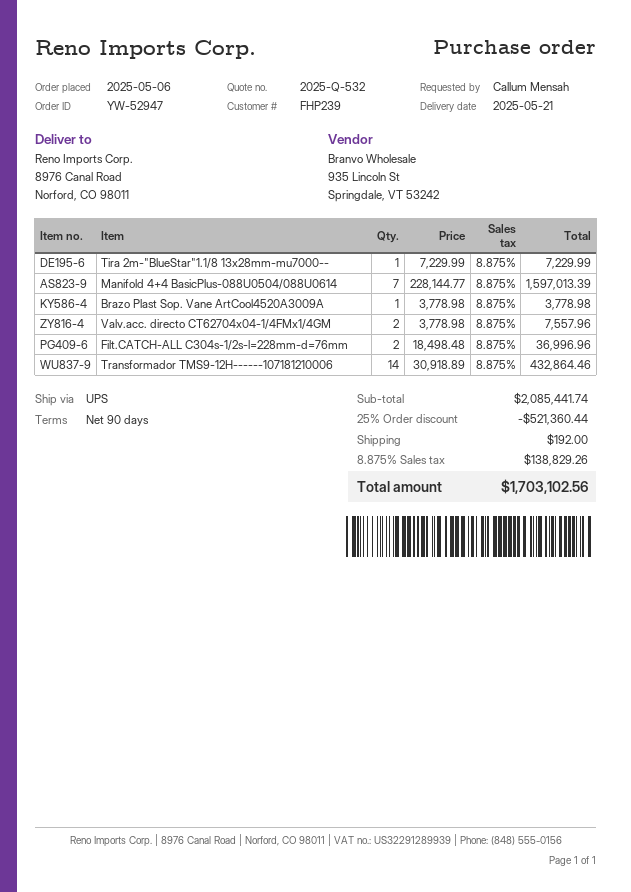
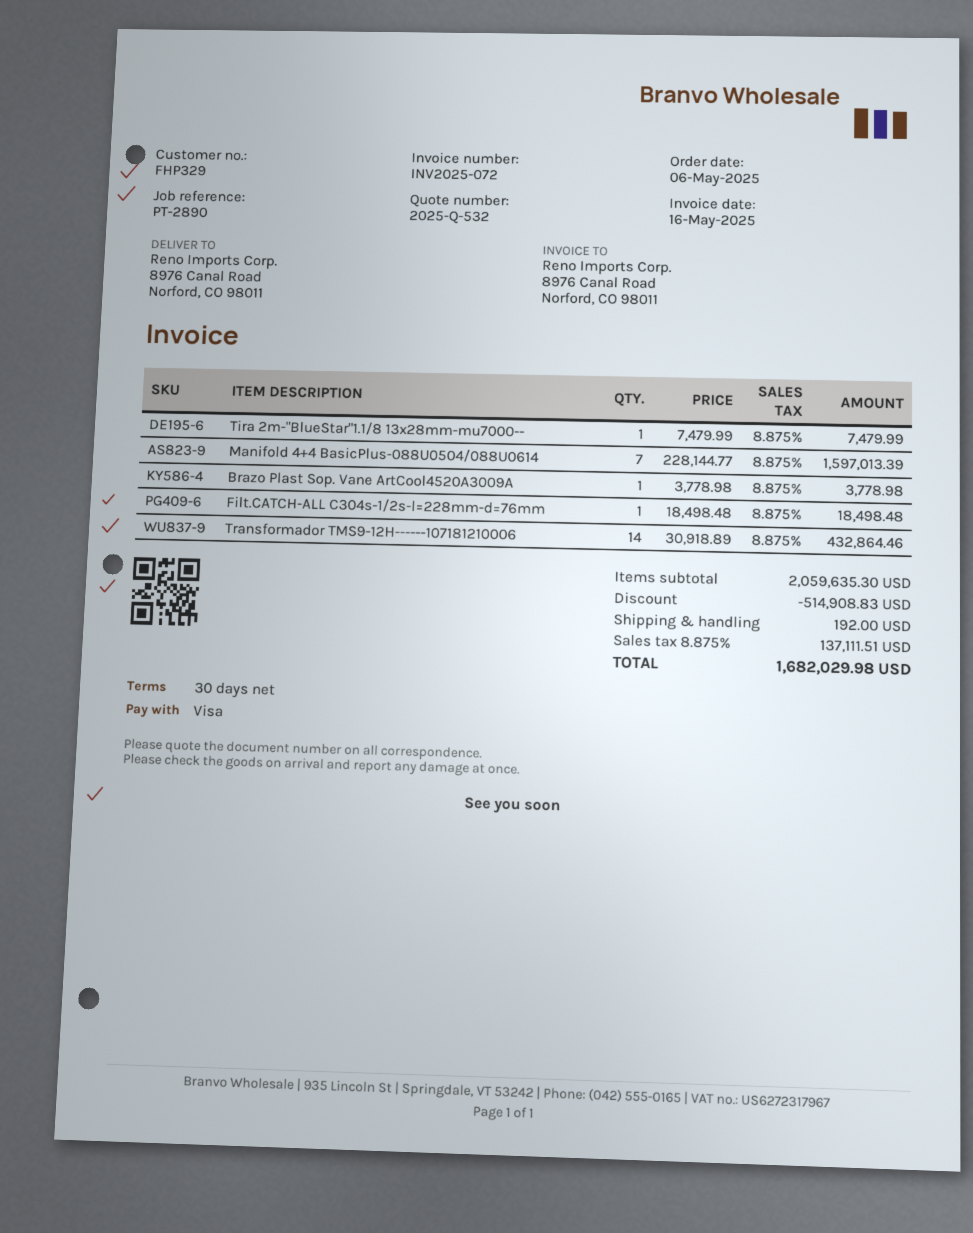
payment terms: 90 days -> 30 days
customer number: FHP239 -> FHP329
Tira 2m-"BlueStar"1.1/8 13x28mm-mu7000--: 1 x 7229.99 = 7229.99 -> 1 x 7479.99 = 7479.99
Valv.acc. directo CT62704x04-1/4FMx1/4GM: 2 x 3778.98 = 7557.96 -> none
Filt.CATCH-ALL C304s-1/2s-l=228mm-d=76mm: 2 x 18498.48 = 36996.96 -> 1 x 18498.48 = 18498.48
subtotal: 2085441.74 -> 2059635.30
discount: 521360.44 -> 514908.83
tax: 8.875% = 138829.26 -> 8.875% = 137111.51
total: 1703102.56 -> 1682029.98

